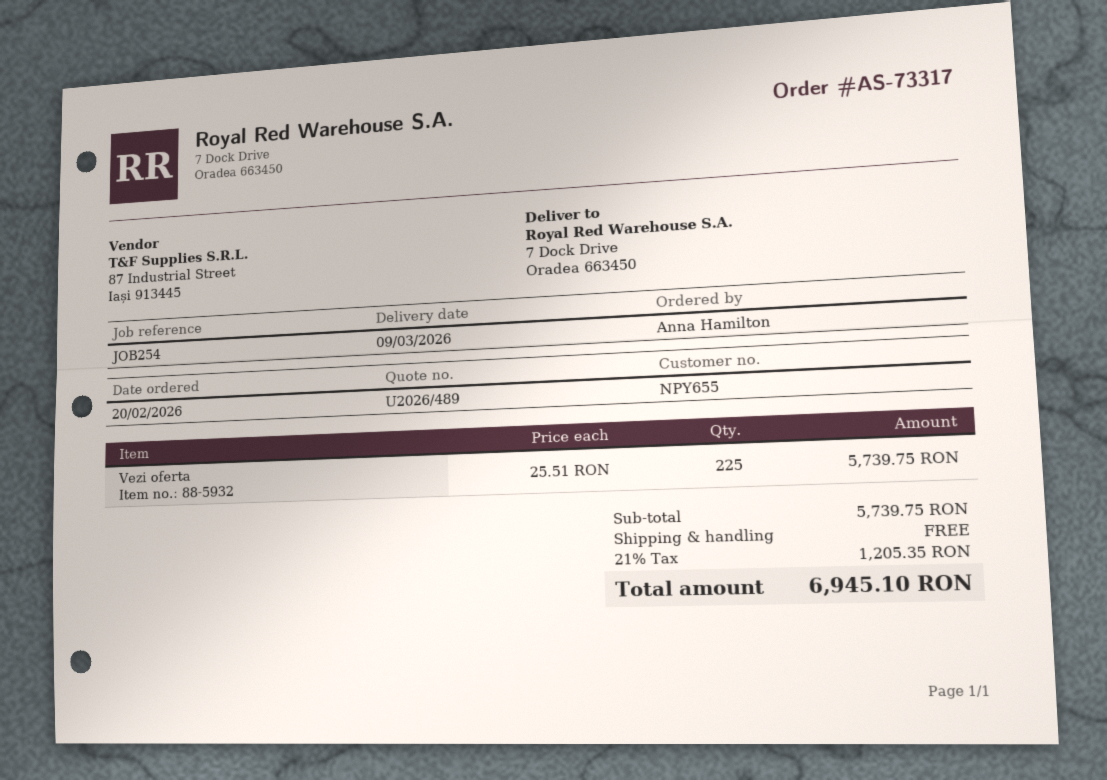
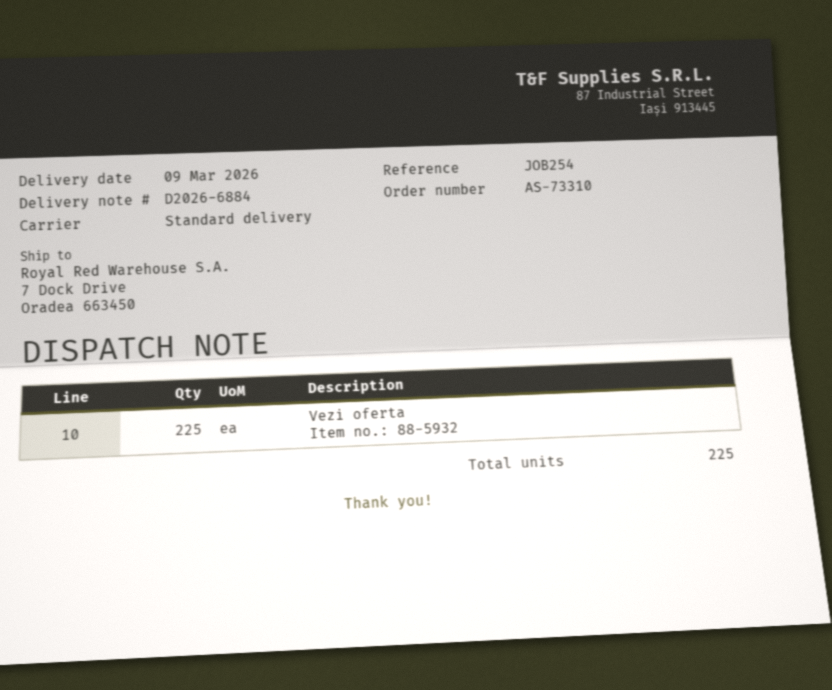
order number: AS-73317 -> AS-73310

